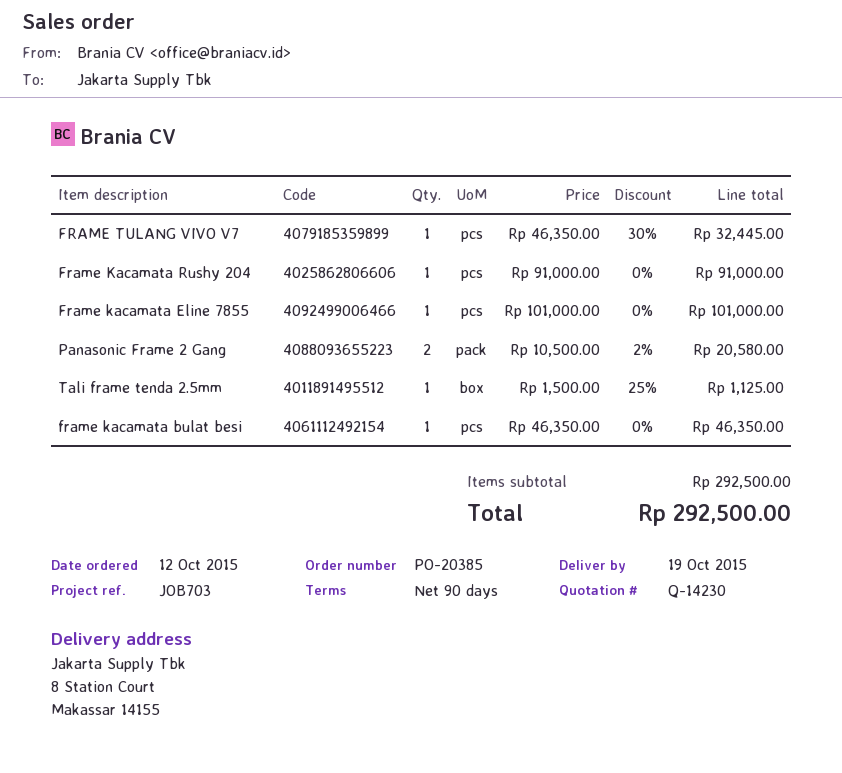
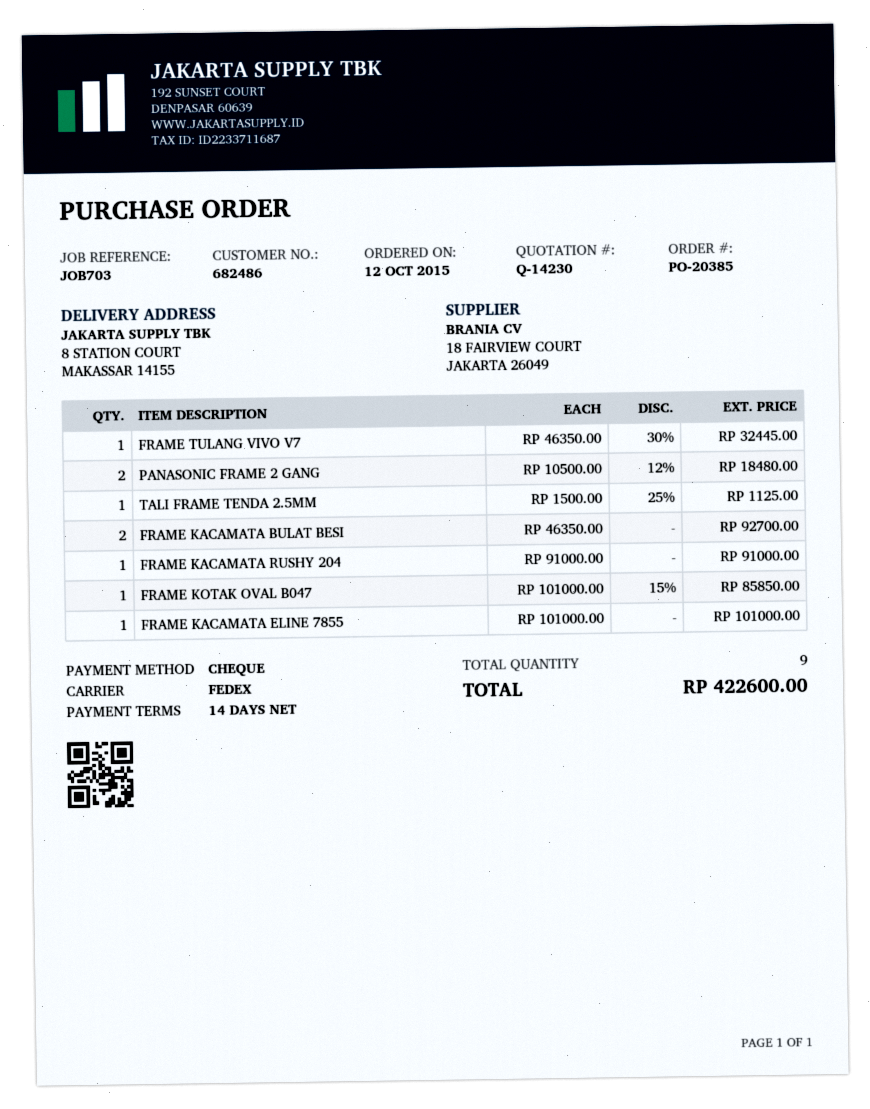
payment terms: 90 days -> 14 days
Panasonic Frame 2 Gang: 2 x 10500.00 - 2% = 20580.00 -> 2 x 10500.00 - 12% = 18480.00
frame kacamata bulat besi: 1 x 46350.00 = 46350.00 -> 2 x 46350.00 = 92700.00
FRAME KOTAK OVAL B047: none -> 1 x 101000.00 - 15% = 85850.00
total: 292500.00 -> 422600.00

